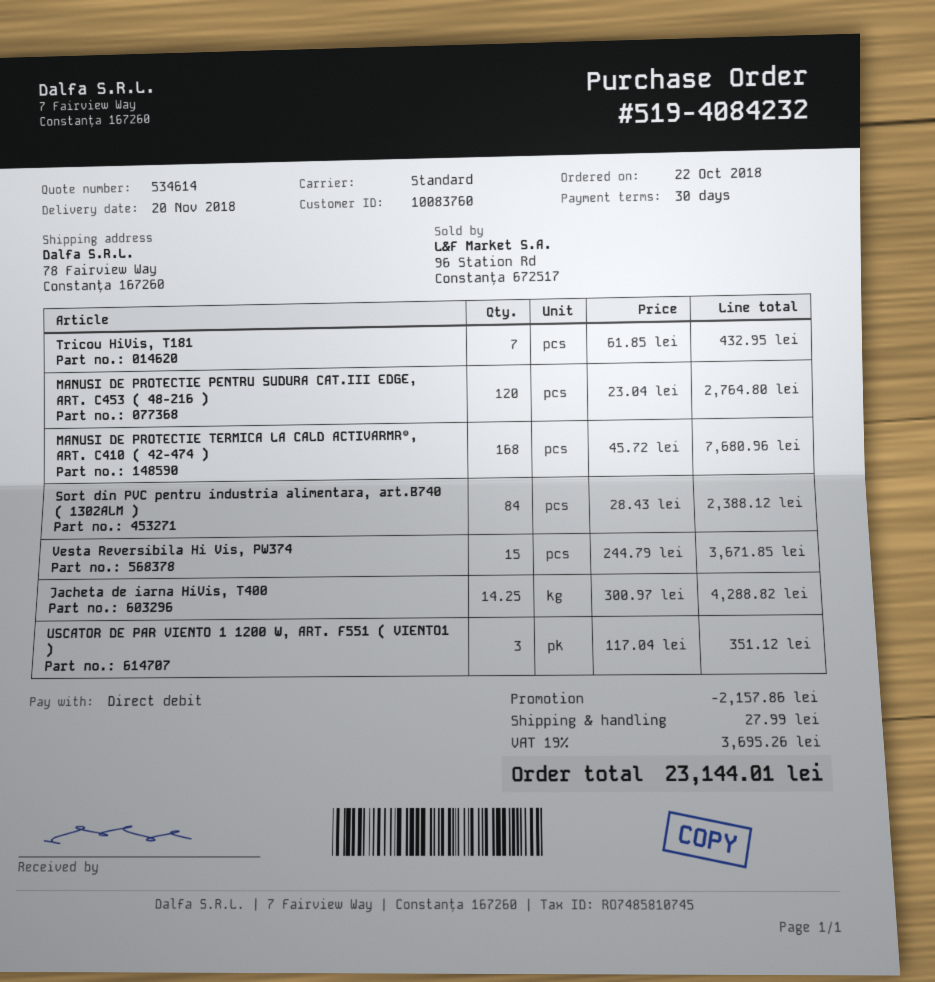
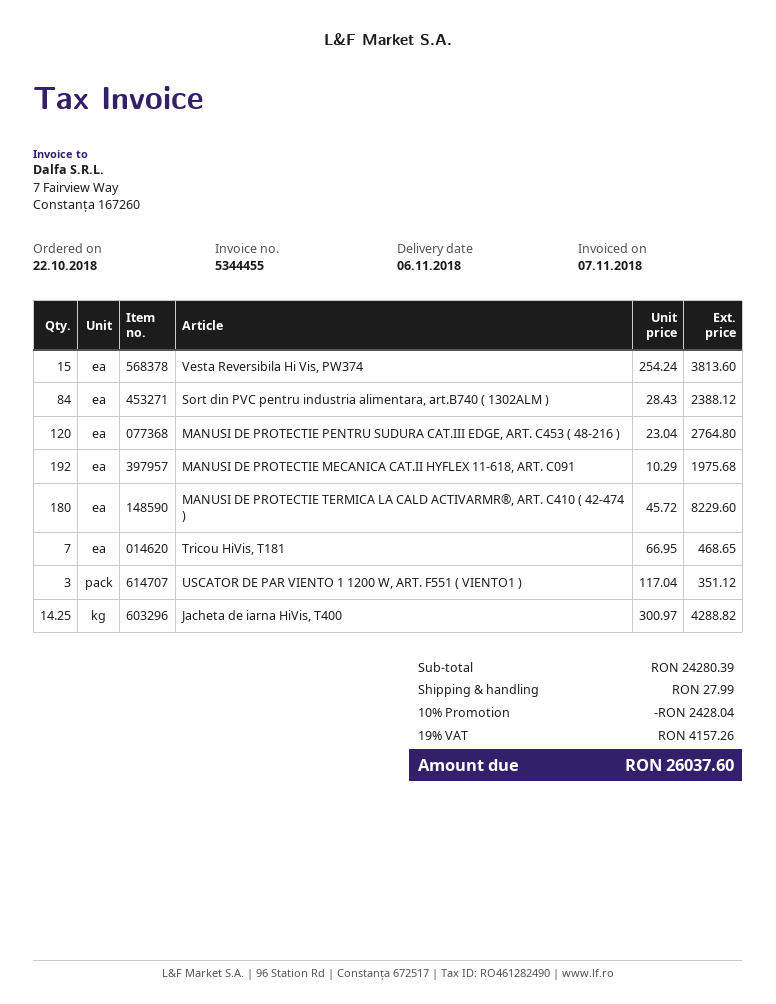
delivery date: 2018-11-20 -> 2018-11-06
Tricou HiVis, T181: 7 x 61.85 = 432.95 -> 7 x 66.95 = 468.65
MANUSI DE PROTECTIE TERMICA LA CALD ACTIVARMR®, ART. C410 ( 42-474 ): 168 x 45.72 = 7680.96 -> 180 x 45.72 = 8229.60
Vesta Reversibila Hi Vis, PW374: 15 x 244.79 = 3671.85 -> 15 x 254.24 = 3813.60
MANUSI DE PROTECTIE MECANICA CAT.II HYFLEX 11-618, ART. C091: none -> 192 x 10.29 = 1975.68
discount: 2157.86 -> 2428.04
tax: 19% = 3695.26 -> 19% = 4157.26
total: 23144.01 -> 26037.60

